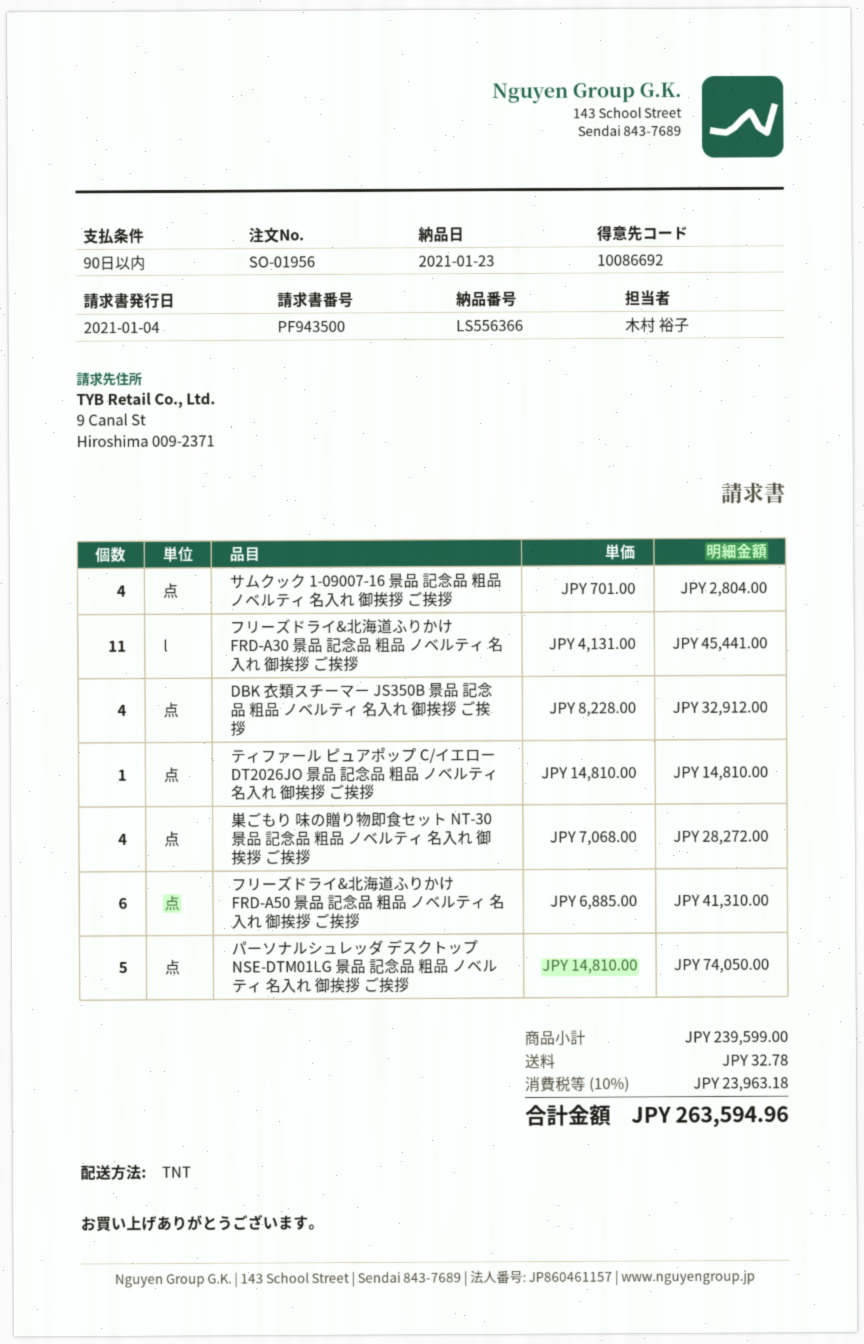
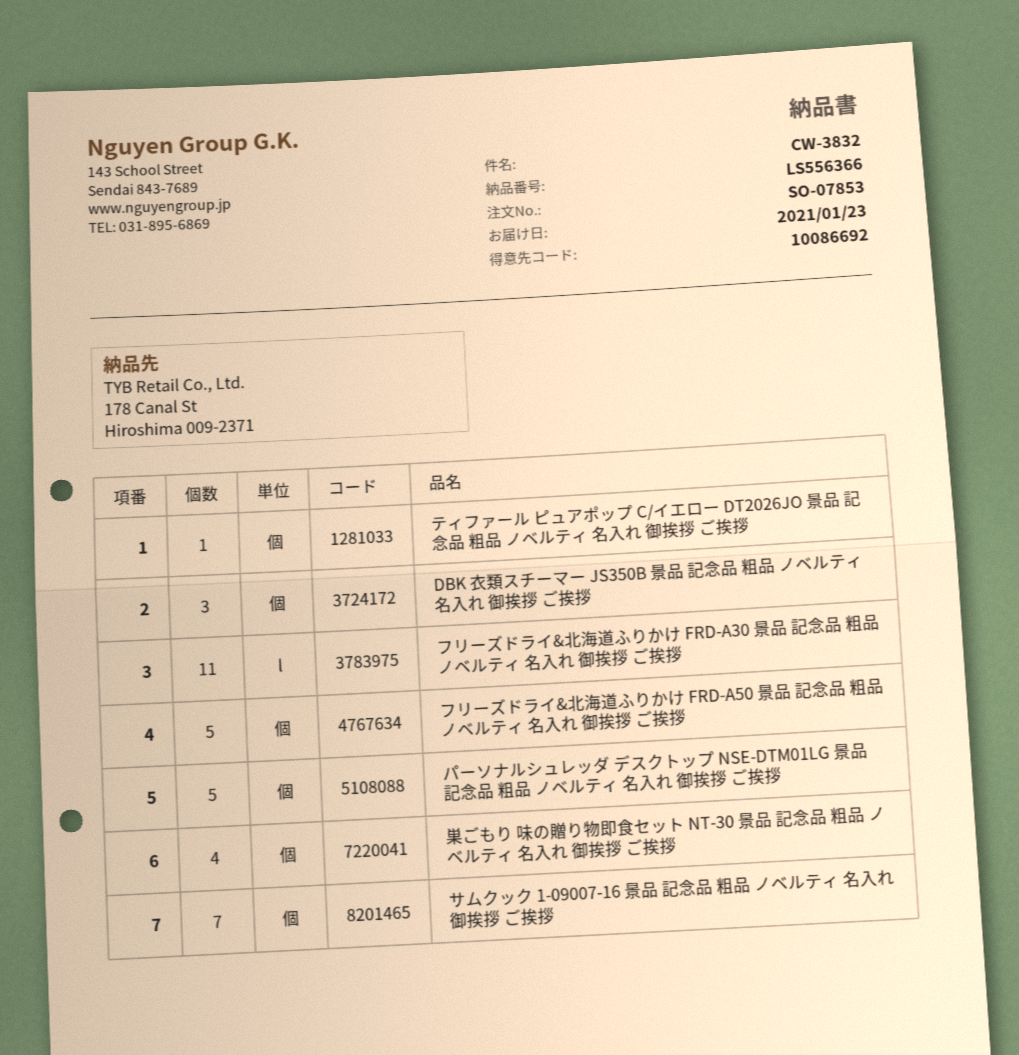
order number: SO-01956 -> SO-07853
サムクック 1-09007-16 景品 記念品 粗品 ノベルティ 名入れ 御挨拶 ご挨拶: 4 -> 7
DBK 衣類スチーマー JS350B 景品 記念品 粗品 ノベルティ 名入れ 御挨拶 ご挨拶: 4 -> 3
フリーズドライ&北海道ふりかけ FRD-A50 景品 記念品 粗品 ノベルティ 名入れ 御挨拶 ご挨拶: 6 -> 5

